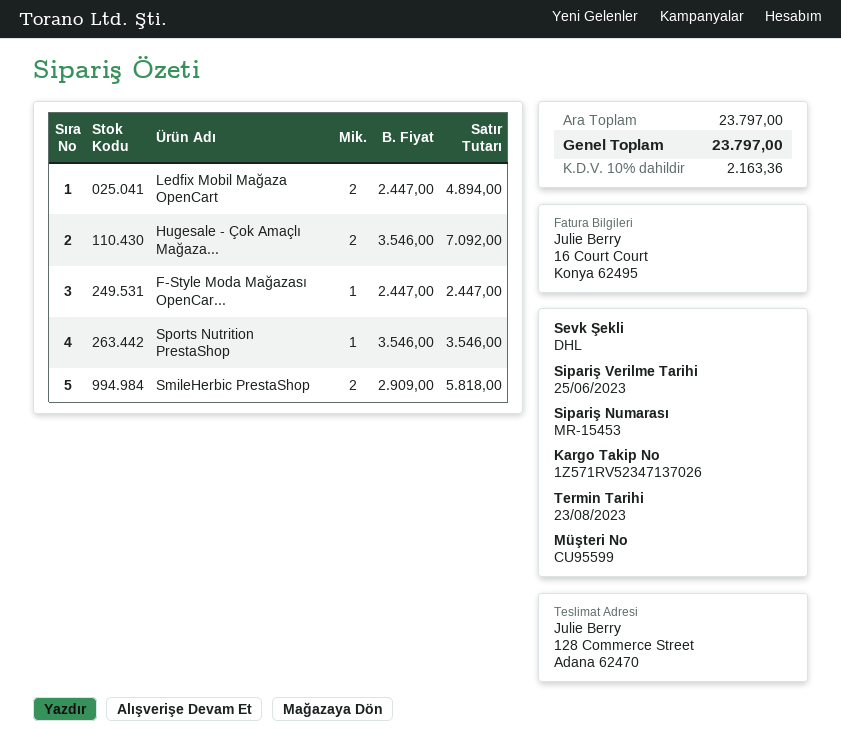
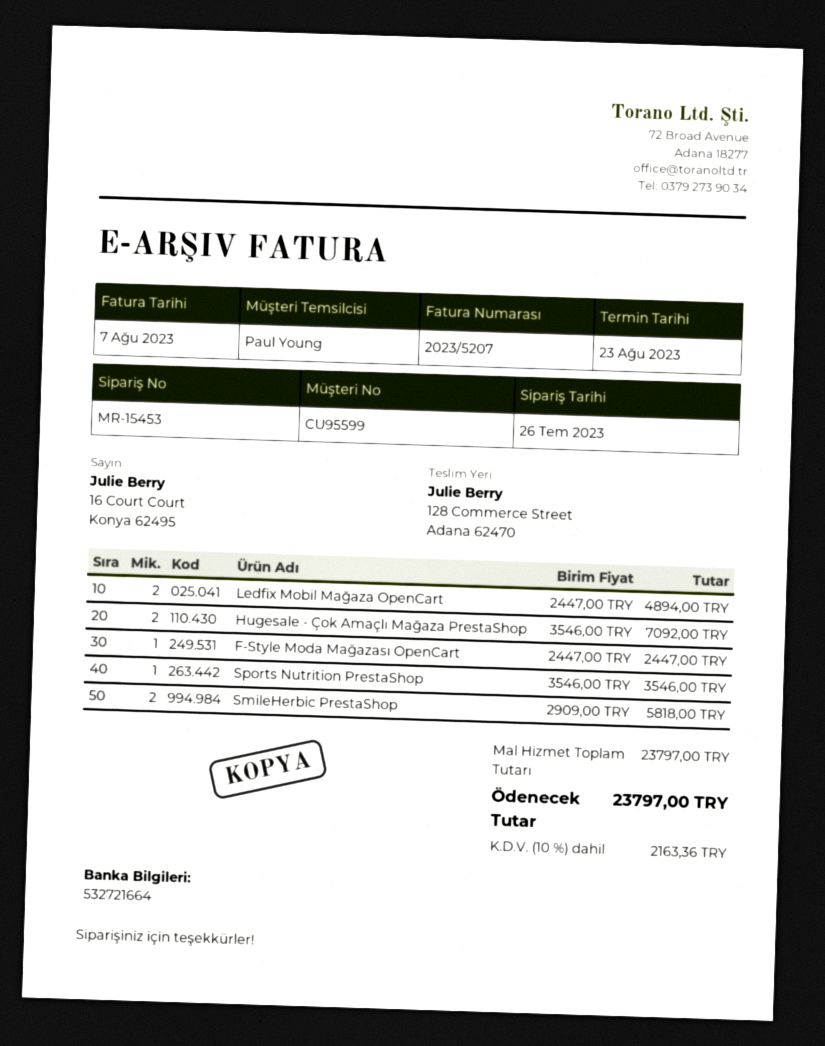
order date: 2023-06-25 -> 2023-07-26

